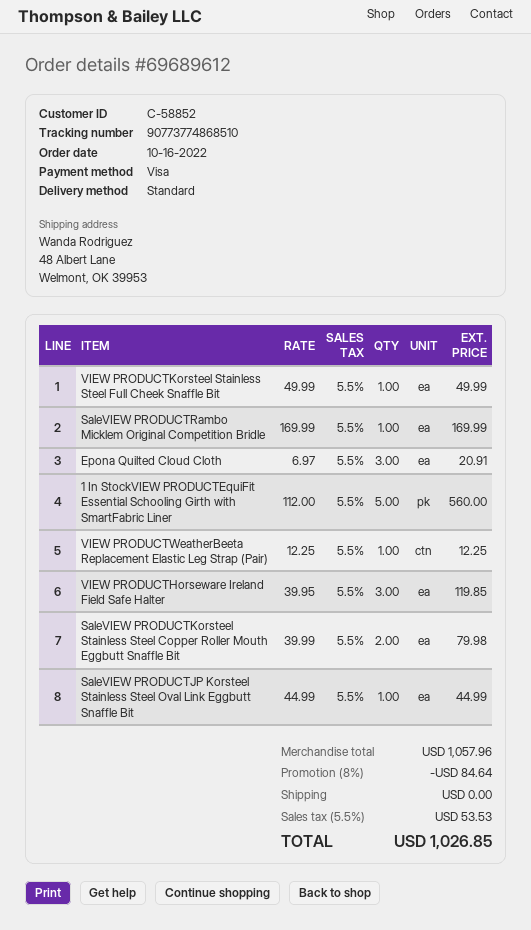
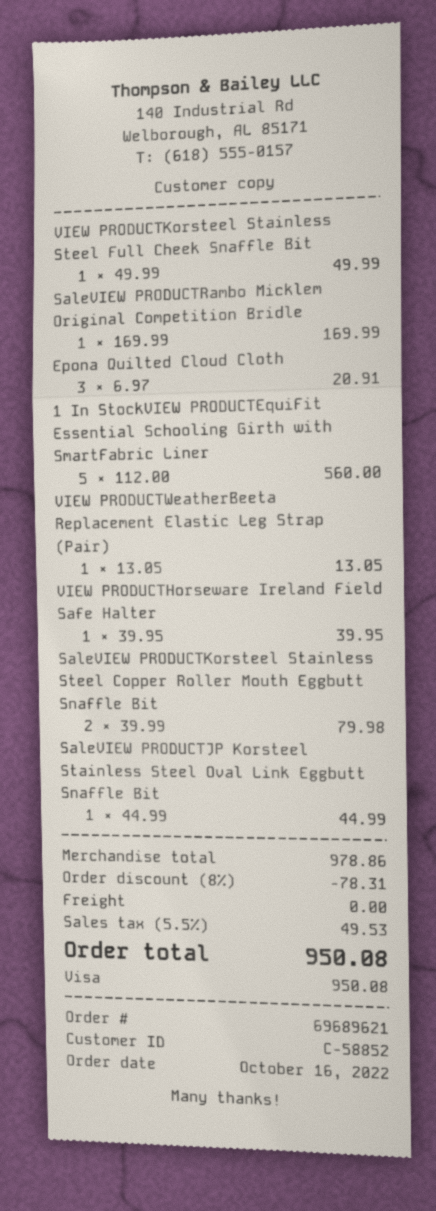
order number: 69689612 -> 69689621
VIEW PRODUCTWeatherBeeta Replacement Elastic Leg Strap (Pair): 1 x 12.25 = 12.25 -> 1 x 13.05 = 13.05
VIEW PRODUCTHorseware Ireland Field Safe Halter: 3 x 39.95 = 119.85 -> 1 x 39.95 = 39.95
subtotal: 1057.96 -> 978.86
discount: 8% = 84.64 -> 8% = 78.31
tax: 5.5% = 53.53 -> 5.5% = 49.53
total: 1026.85 -> 950.08

